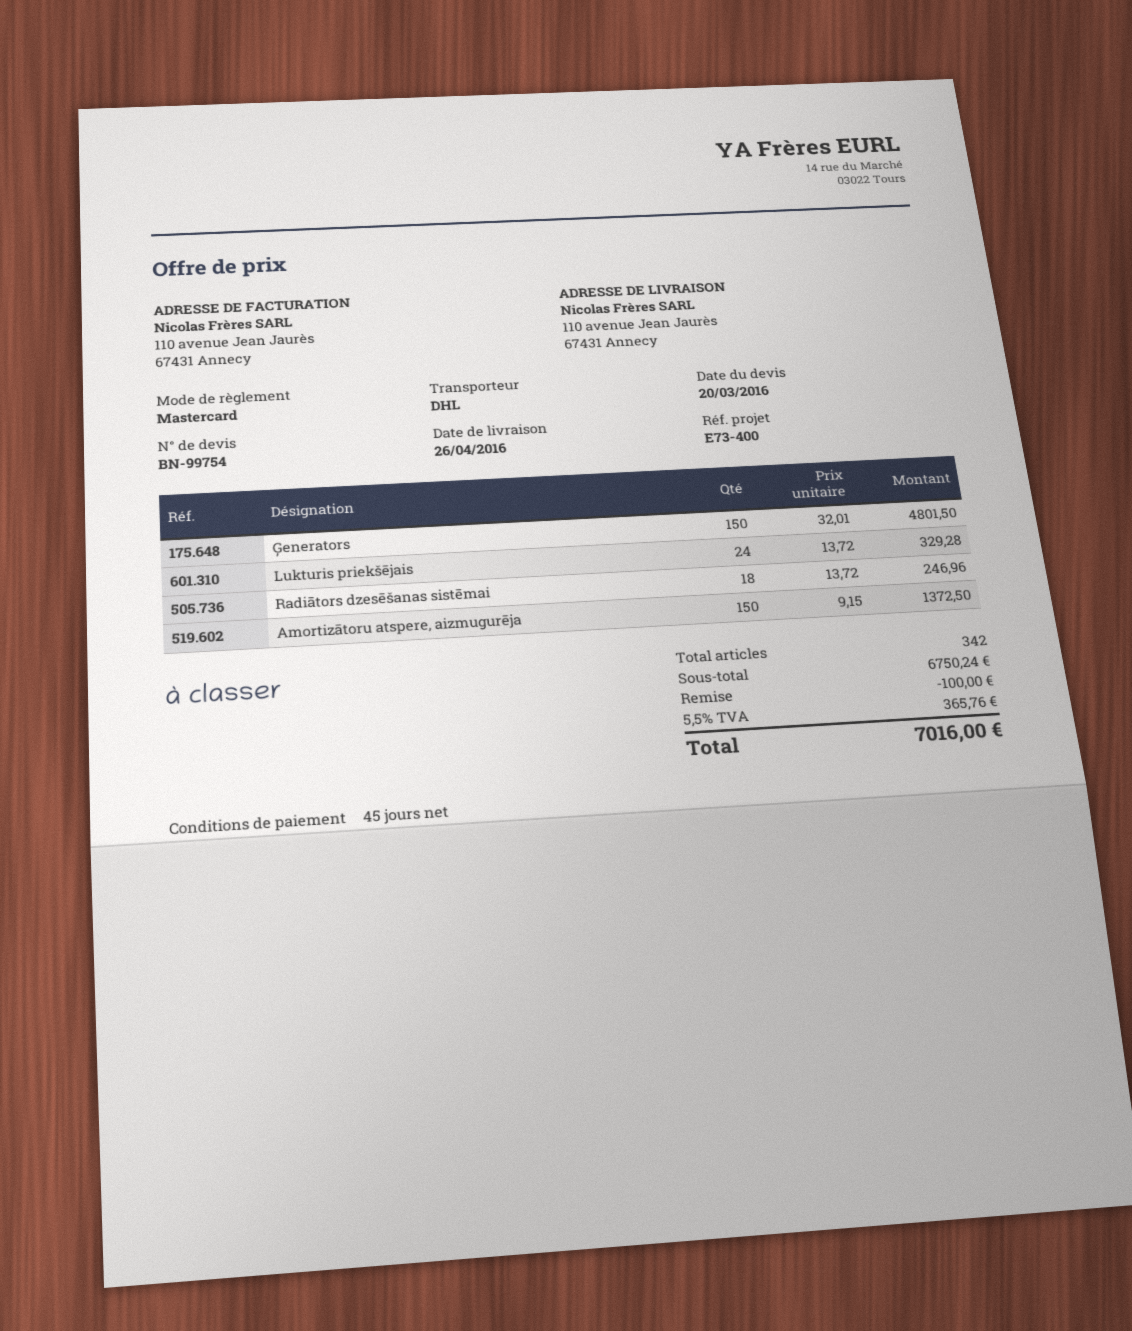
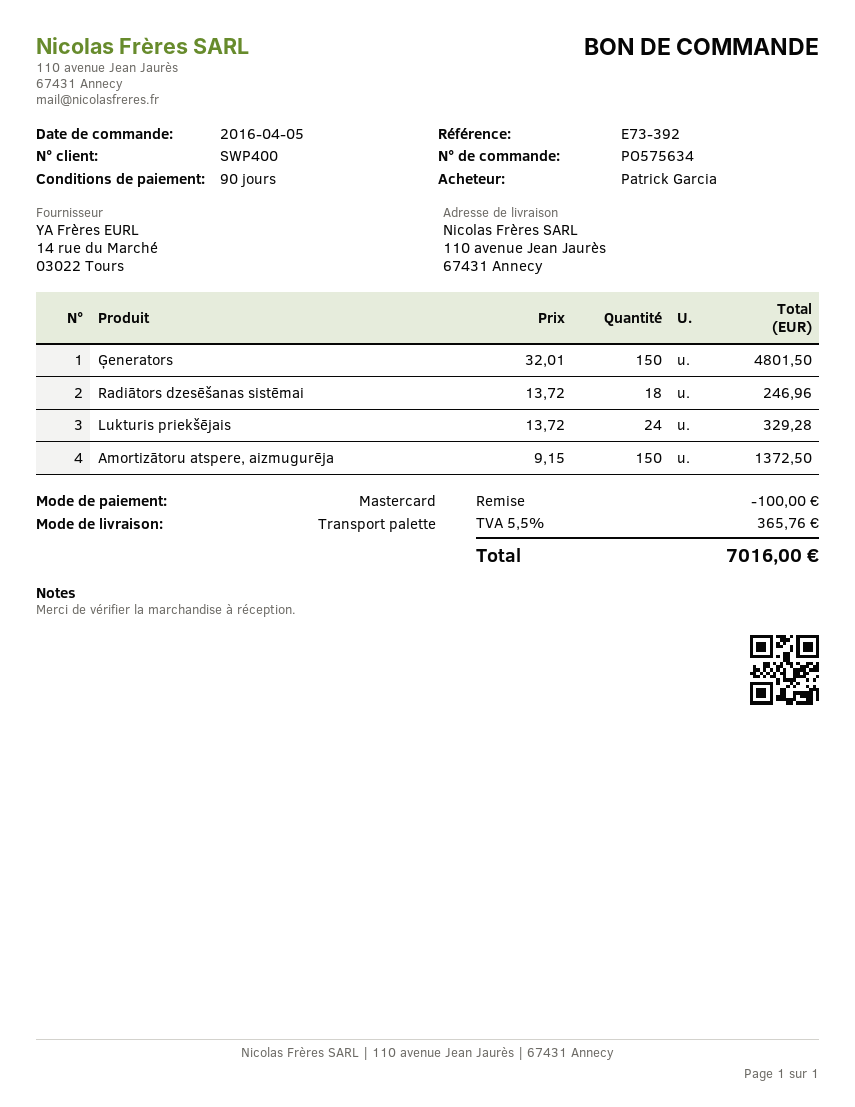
payment terms: 45 days -> 90 days
reference: E73-400 -> E73-392
shipping method: DHL -> pallet freight

